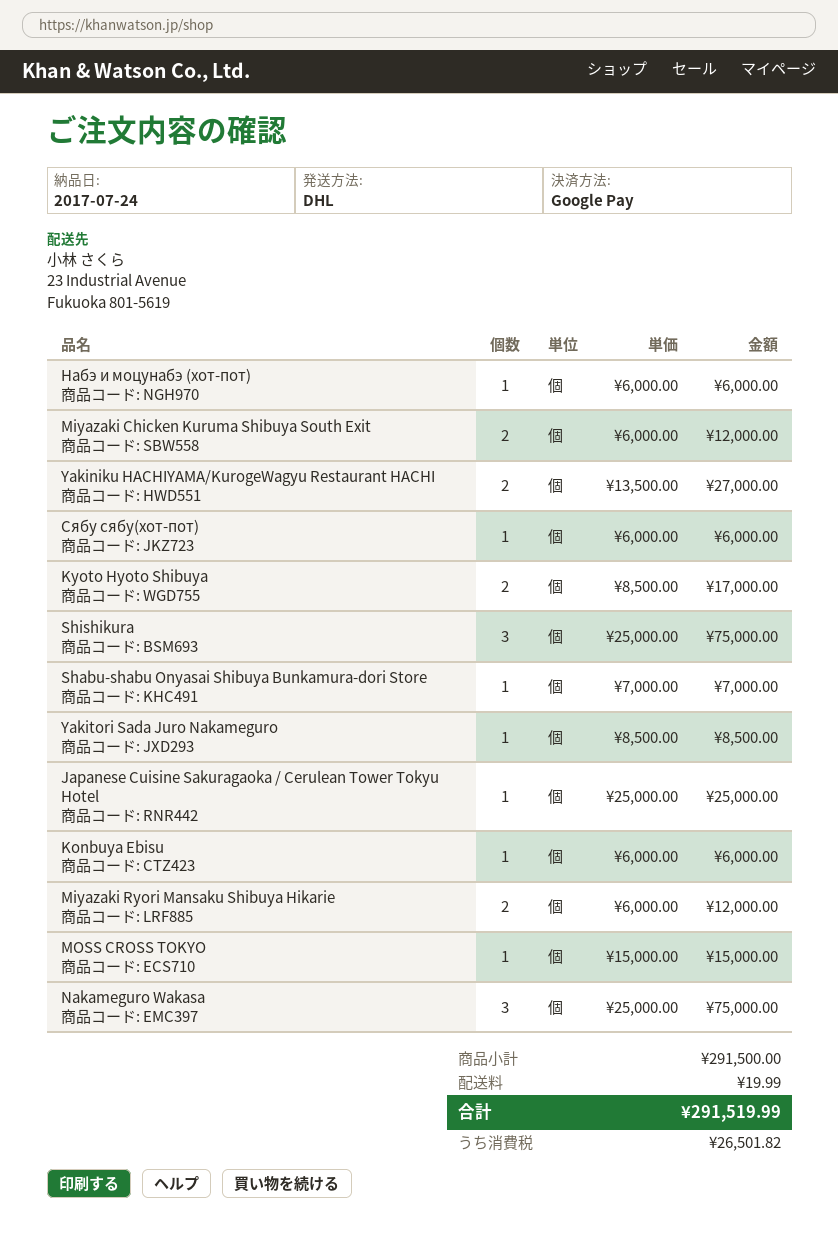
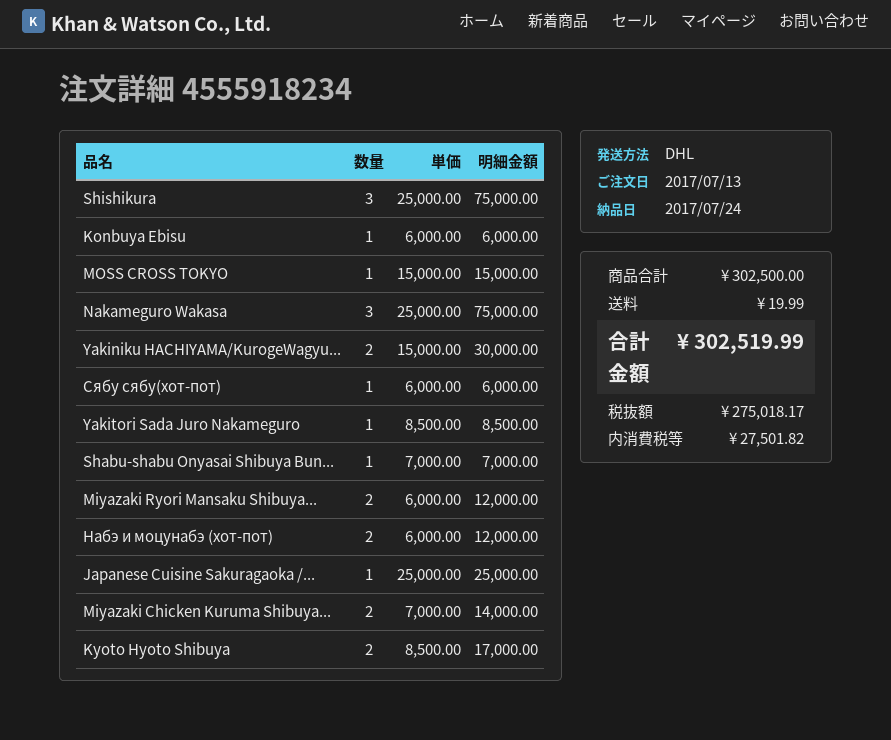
Набэ и моцунабэ (хот-пот): 1 x 6000.00 = 6000.00 -> 2 x 6000.00 = 12000.00
Miyazaki Chicken Kuruma Shibuya South Exit: 2 x 6000.00 = 12000.00 -> 2 x 7000.00 = 14000.00
Yakiniku HACHIYAMA/KurogeWagyu Restaurant HACHI: 2 x 13500.00 = 27000.00 -> 2 x 15000.00 = 30000.00
subtotal: 291500.00 -> 302500.00
tax: 26501.82 -> 27501.82
total: 291519.99 -> 302519.99

